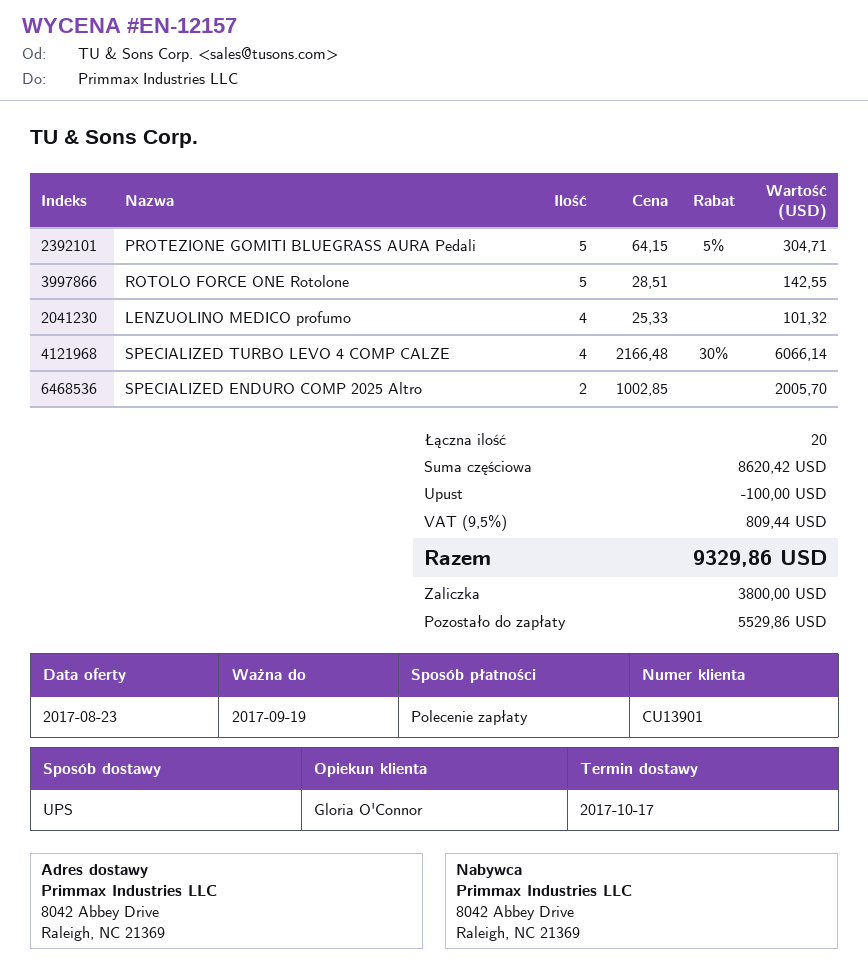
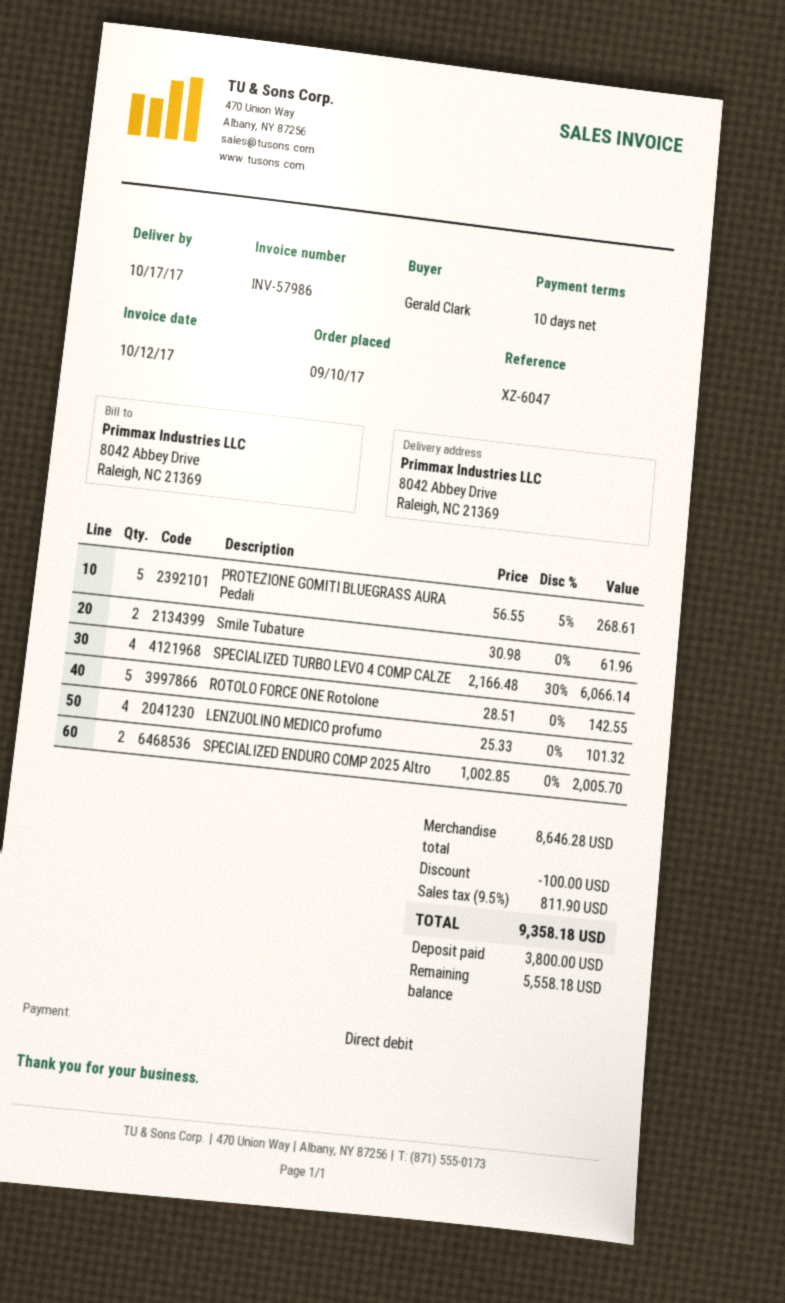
PROTEZIONE GOMITI BLUEGRASS AURA Pedali: 5 x 64.15 - 5% = 304.71 -> 5 x 56.55 - 5% = 268.61
Smile Tubature: none -> 2 x 30.98 = 61.96
subtotal: 8620.42 -> 8646.28
tax: 9.5% = 809.44 -> 9.5% = 811.90
total: 9329.86 -> 9358.18
balance: 5529.86 -> 5558.18

